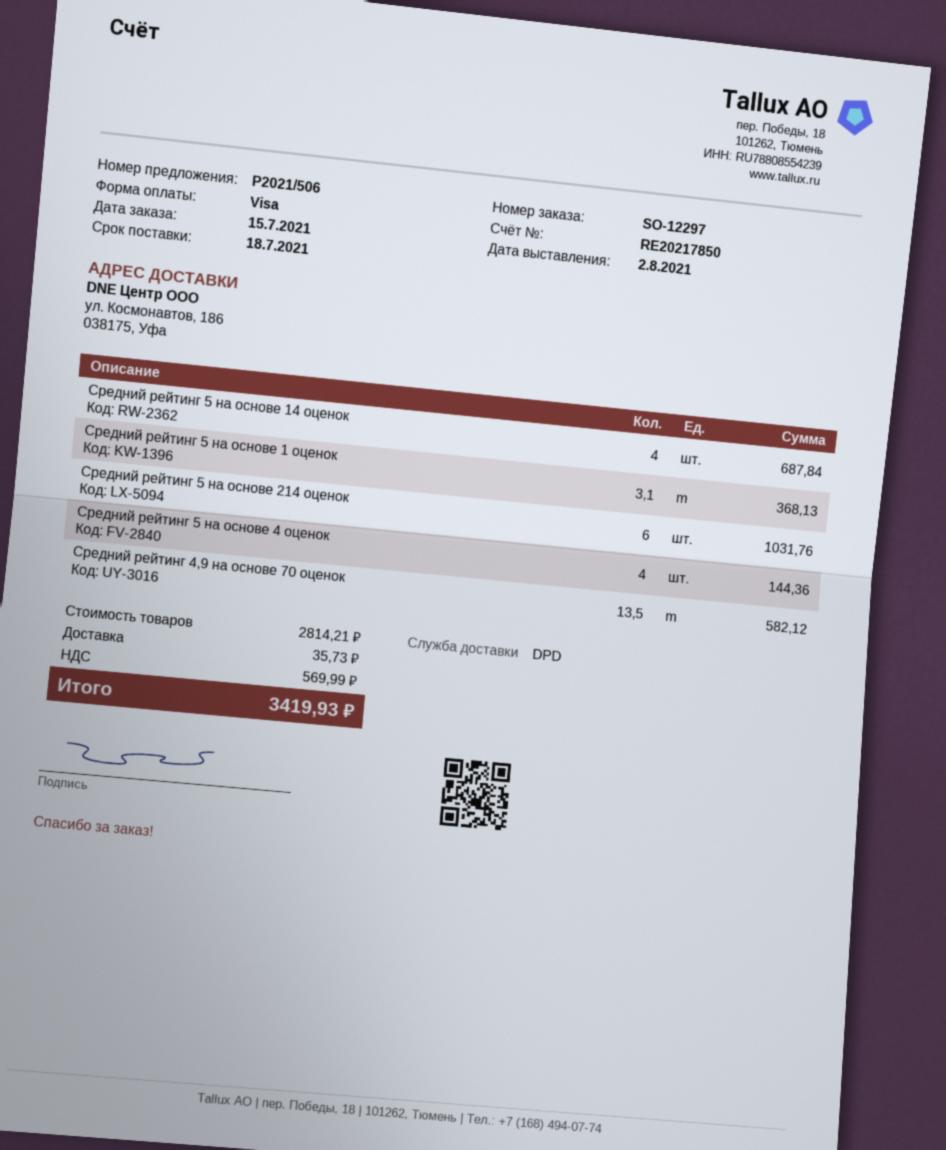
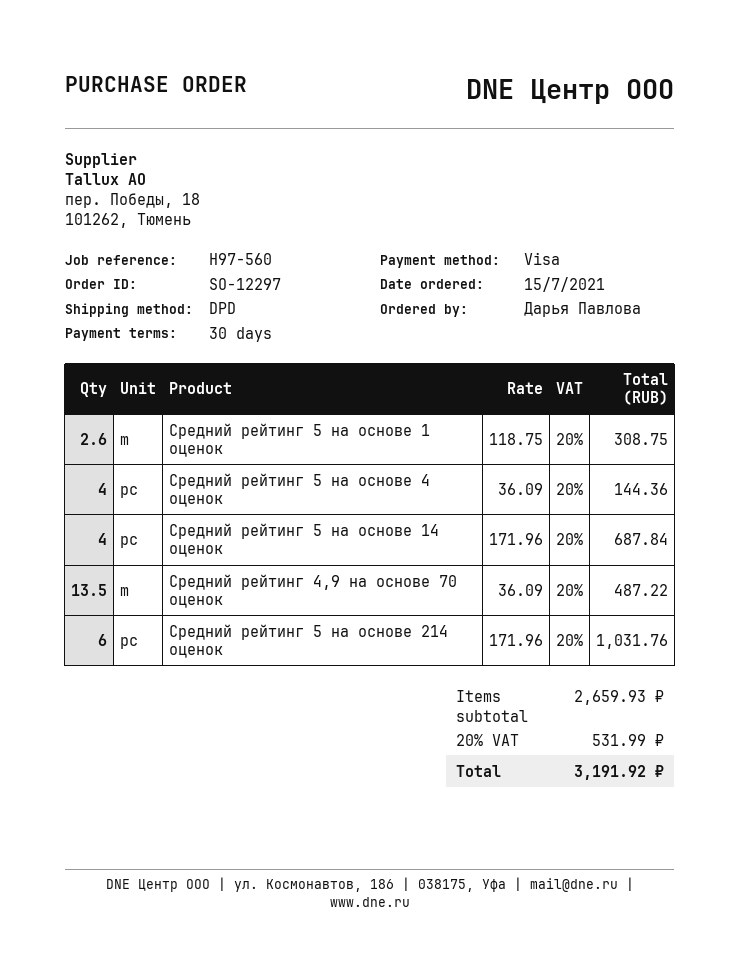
Средний рейтинг 5 на основе 1 оценок: 3.1 for 368.13 -> 2.6 for 308.75
Средний рейтинг 4,9 на основе 70 оценок: 13.5 for 582.12 -> 13.5 for 487.22
subtotal: 2814.21 -> 2659.93
shipping: 35.73 -> none
tax: 569.99 -> 531.99
total: 3419.93 -> 3191.92

